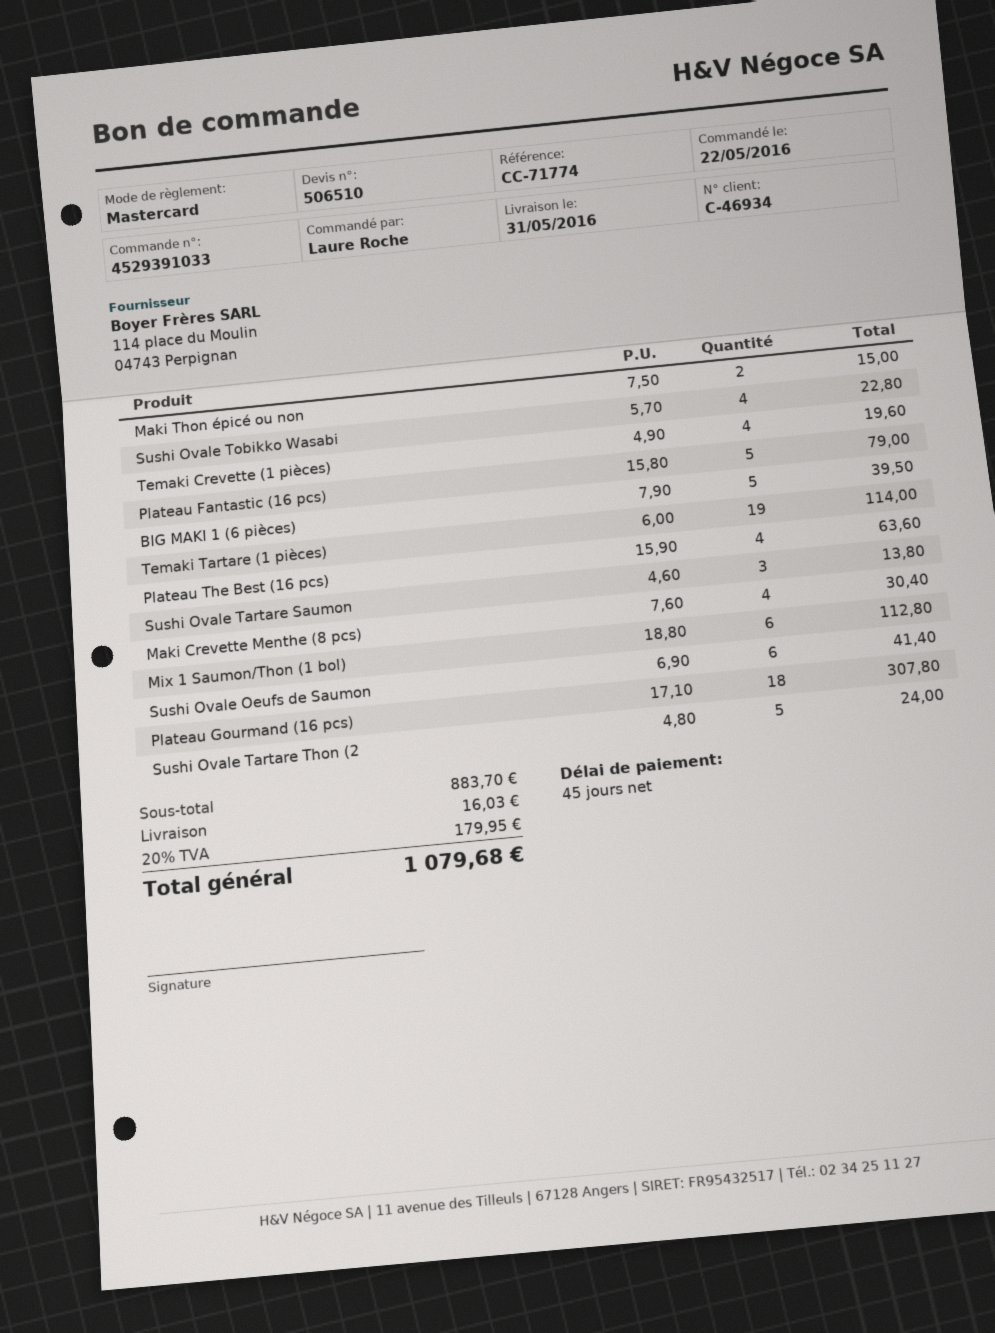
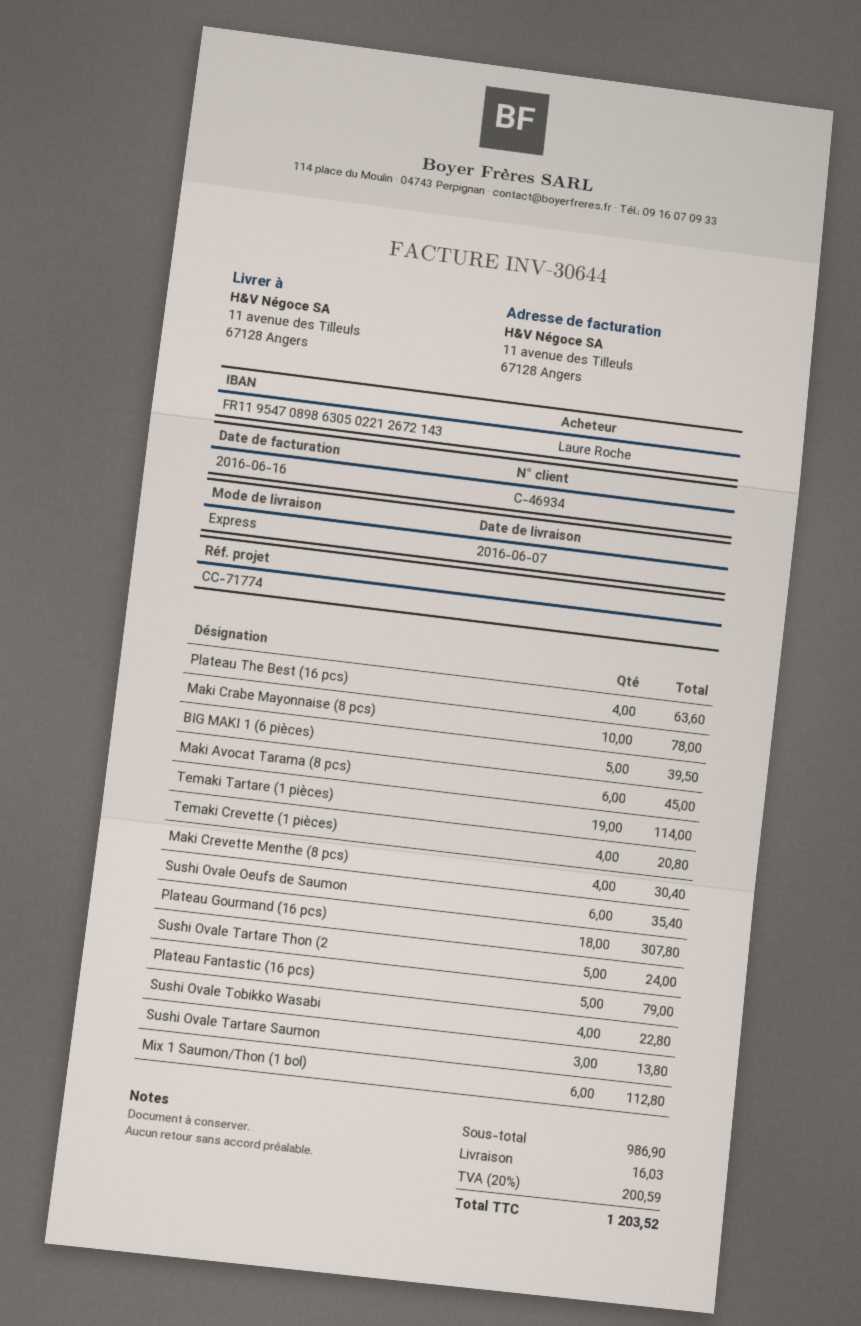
delivery date: 2016-05-31 -> 2016-06-07
Maki Thon épicé ou non: 2 for 15.00 -> none
Temaki Crevette (1 pièces): 4 for 19.60 -> 4 for 20.80
Sushi Ovale Oeufs de Saumon: 6 for 41.40 -> 6 for 35.40
Maki Crabe Mayonnaise (8 pcs): none -> 10 for 78.00
Maki Avocat Tarama (8 pcs): none -> 6 for 45.00
subtotal: 883.70 -> 986.90
tax: 20% = 179.95 -> 20% = 200.59
total: 1079.68 -> 1203.52

